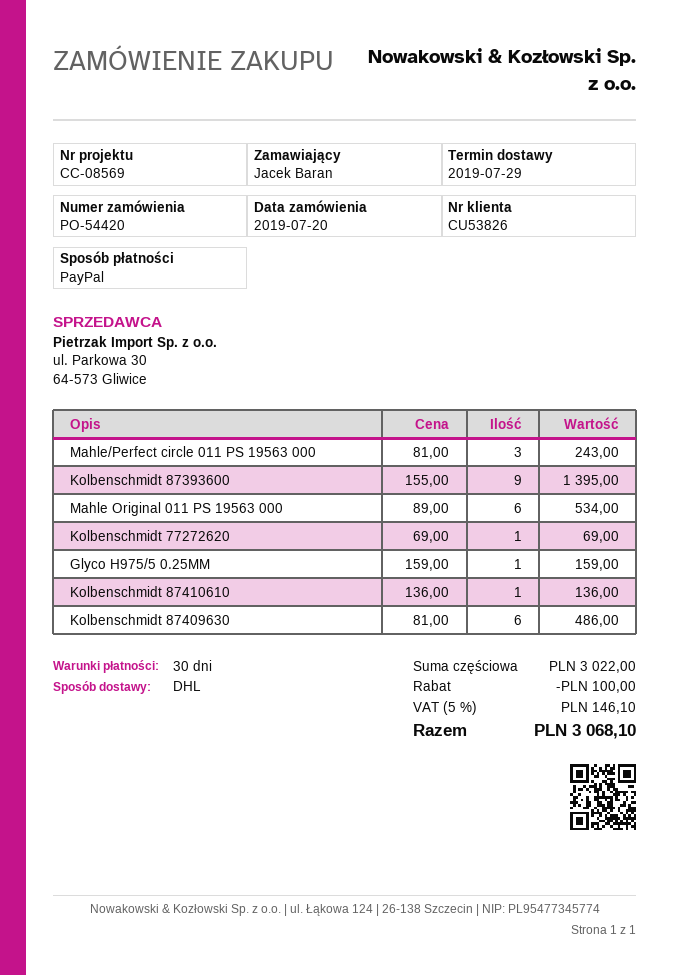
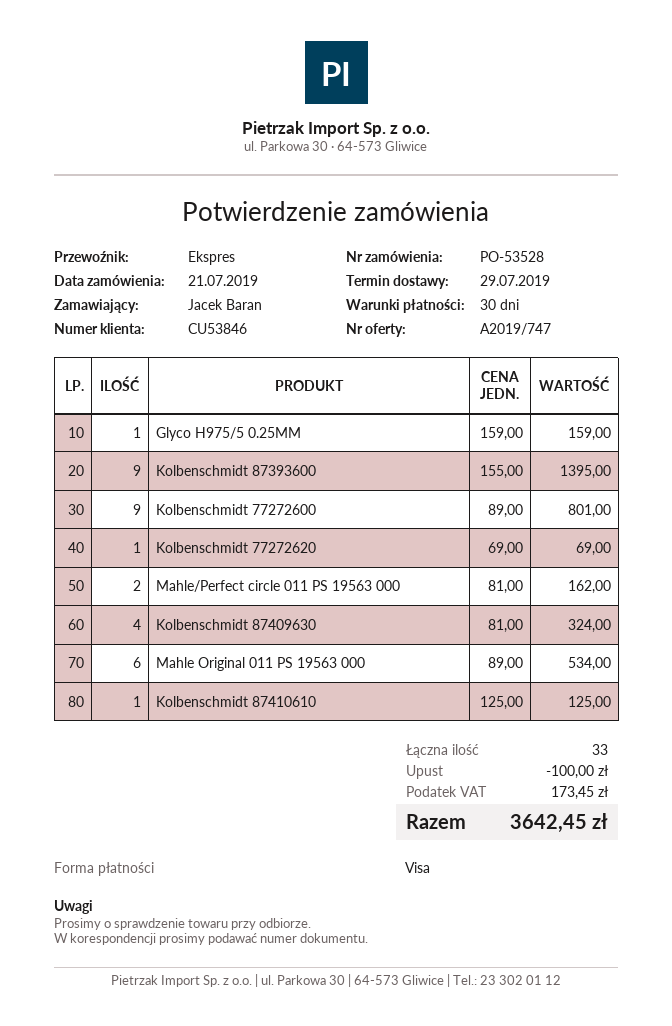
order number: PO-54420 -> PO-53528
order date: 2019-07-20 -> 2019-07-21
customer number: CU53826 -> CU53846
payment method: PayPal -> Visa
shipping method: DHL -> express
Mahle/Perfect circle 011 PS 19563 000: 3 x 81.00 = 243.00 -> 2 x 81.00 = 162.00
Kolbenschmidt 87410610: 1 x 136.00 = 136.00 -> 1 x 125.00 = 125.00
Kolbenschmidt 87409630: 6 x 81.00 = 486.00 -> 4 x 81.00 = 324.00
Kolbenschmidt 77272600: none -> 9 x 89.00 = 801.00
tax: 146.10 -> 173.45
total: 3068.10 -> 3642.45

